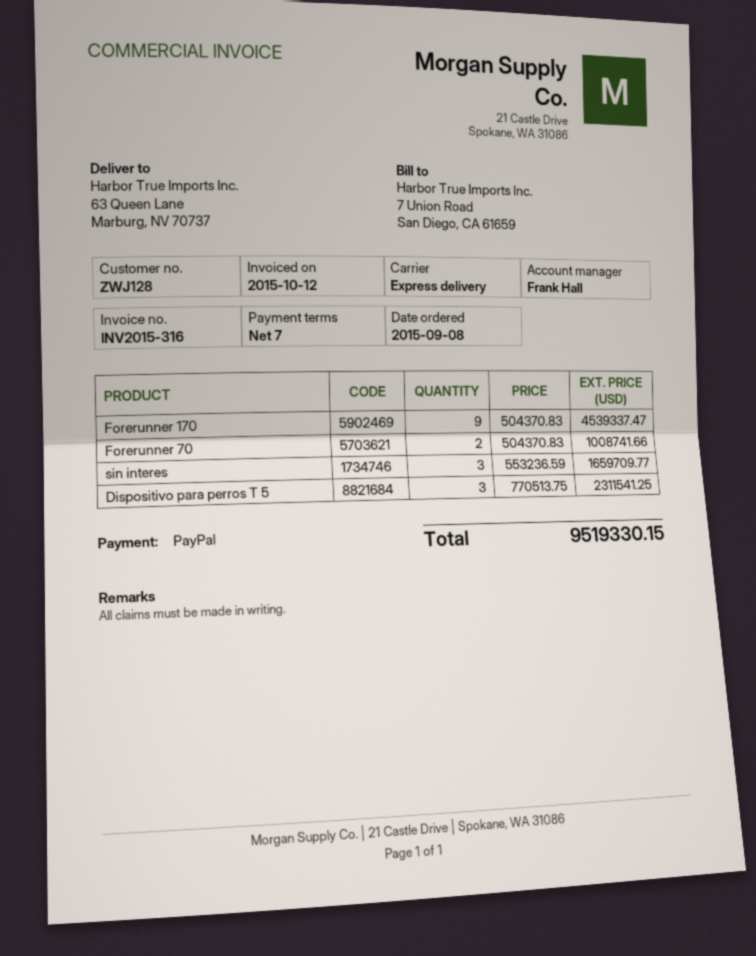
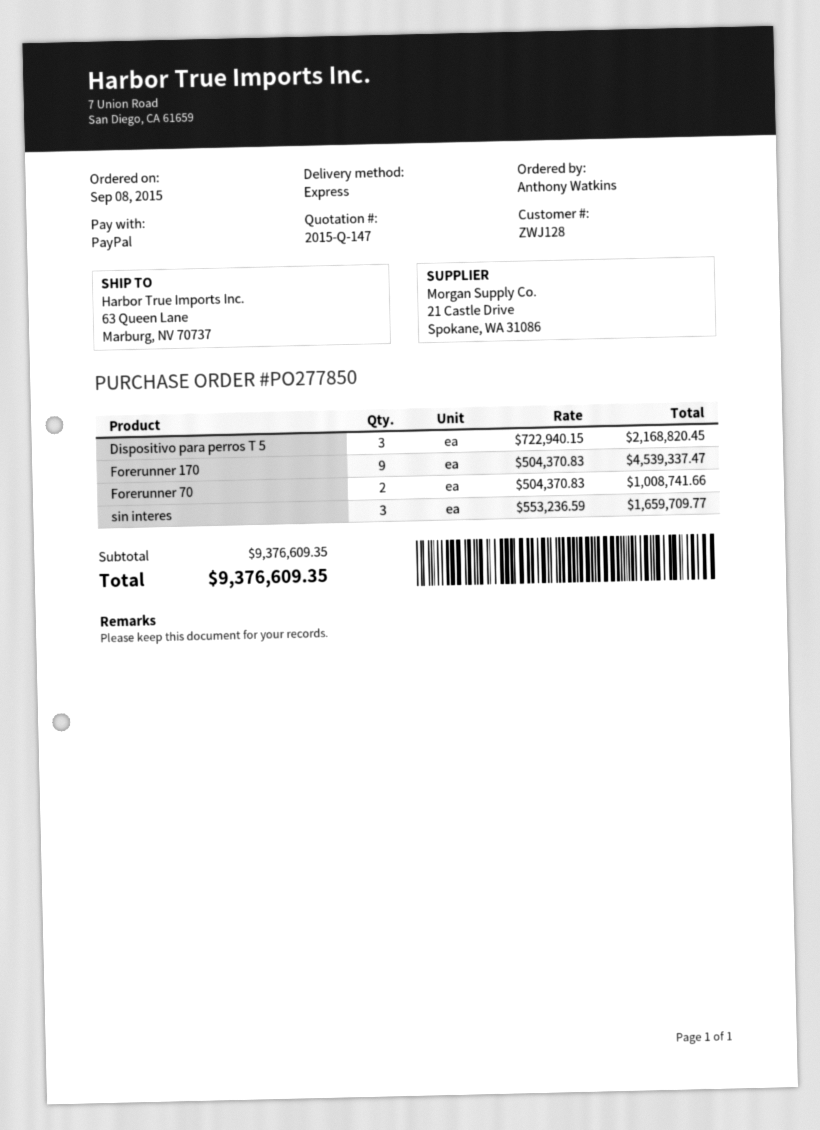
Dispositivo para perros T 5: 3 x 770513.75 = 2311541.25 -> 3 x 722940.15 = 2168820.45
total: 9519330.15 -> 9376609.35

